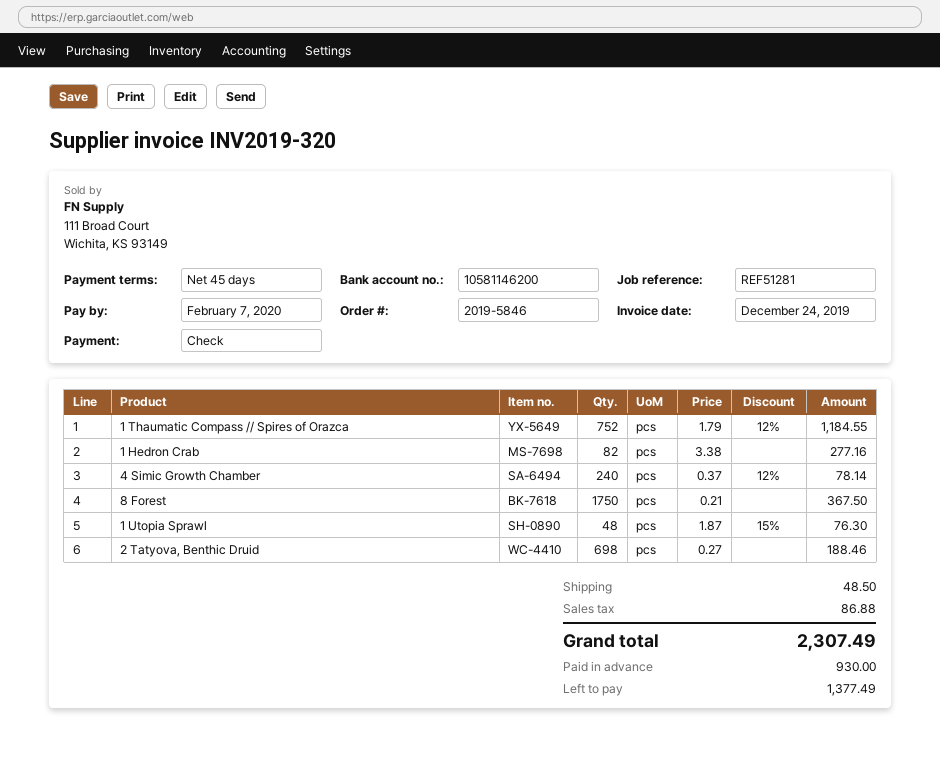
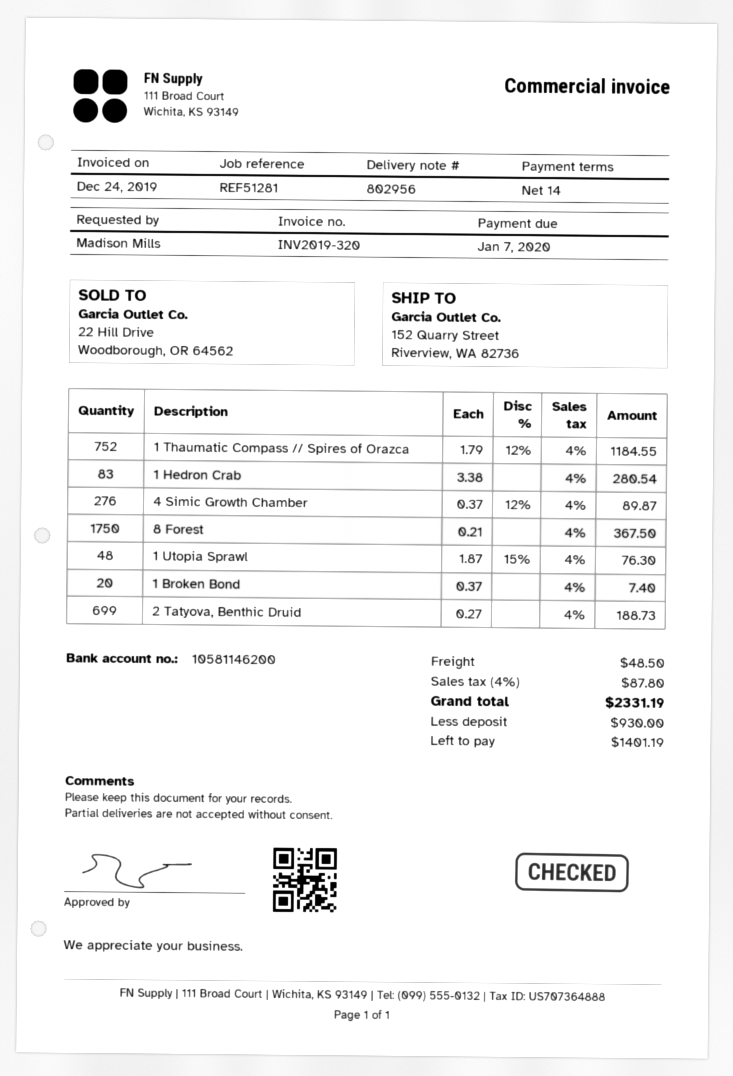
payment terms: 45 days -> 14 days
due date: 2020-02-07 -> 2020-01-07
1 Hedron Crab: 82 x 3.38 = 277.16 -> 83 x 3.38 = 280.54
4 Simic Growth Chamber: 240 x 0.37 - 12% = 78.14 -> 276 x 0.37 - 12% = 89.87
2 Tatyova, Benthic Druid: 698 x 0.27 = 188.46 -> 699 x 0.27 = 188.73
1 Broken Bond: none -> 20 x 0.37 = 7.40
tax: 86.88 -> 87.80
total: 2307.49 -> 2331.19
balance: 1377.49 -> 1401.19

